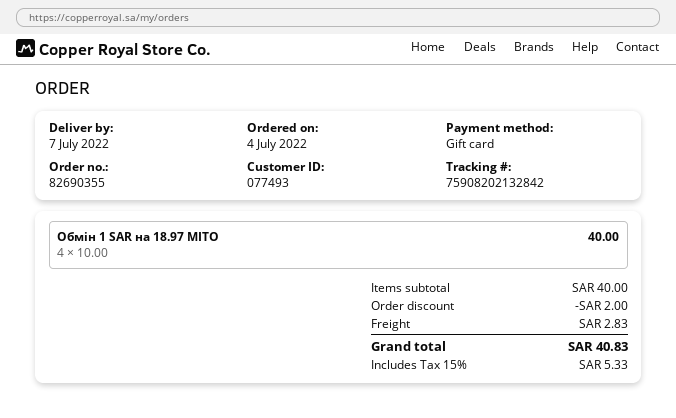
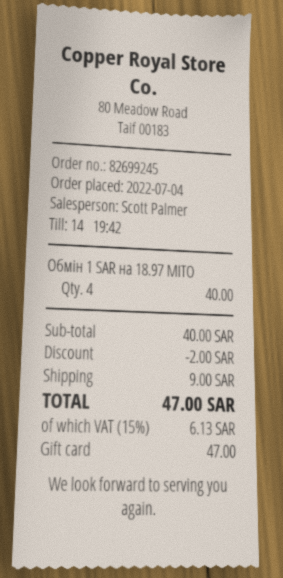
order number: 82690355 -> 82699245
shipping: 2.83 -> 9.00
tax: 15% = 5.33 -> 15% = 6.13
total: 40.83 -> 47.00

